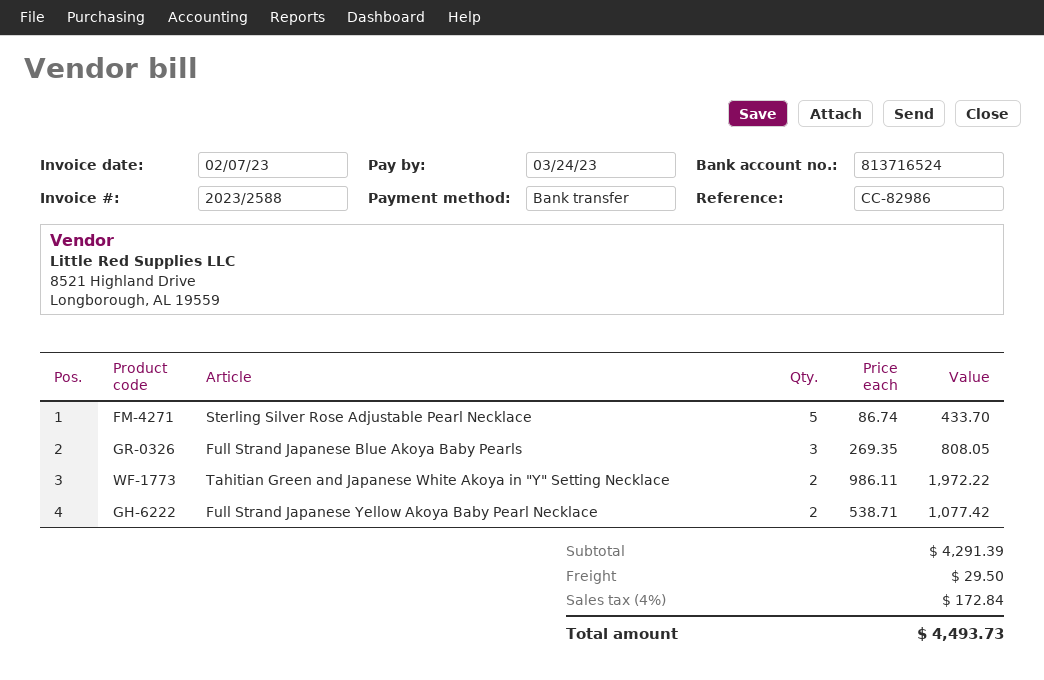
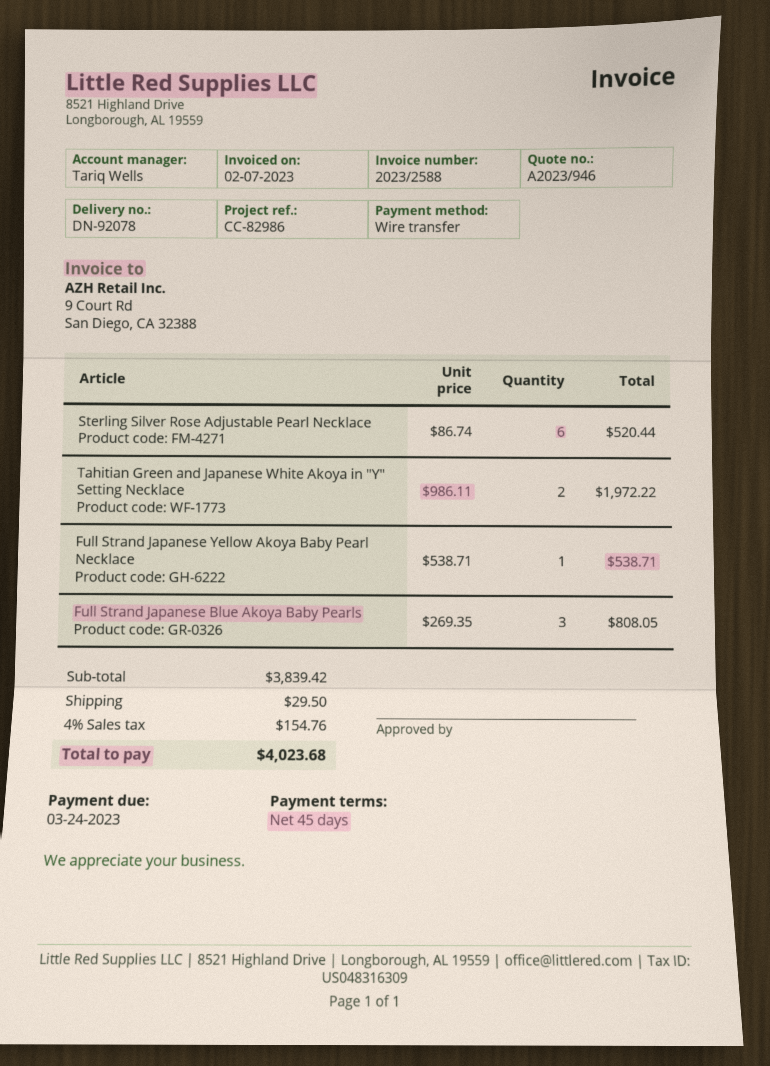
Sterling Silver Rose Adjustable Pearl Necklace: 5 x 86.74 = 433.70 -> 6 x 86.74 = 520.44
Full Strand Japanese Yellow Akoya Baby Pearl Necklace: 2 x 538.71 = 1077.42 -> 1 x 538.71 = 538.71
subtotal: 4291.39 -> 3839.42
tax: 4% = 172.84 -> 4% = 154.76
total: 4493.73 -> 4023.68

